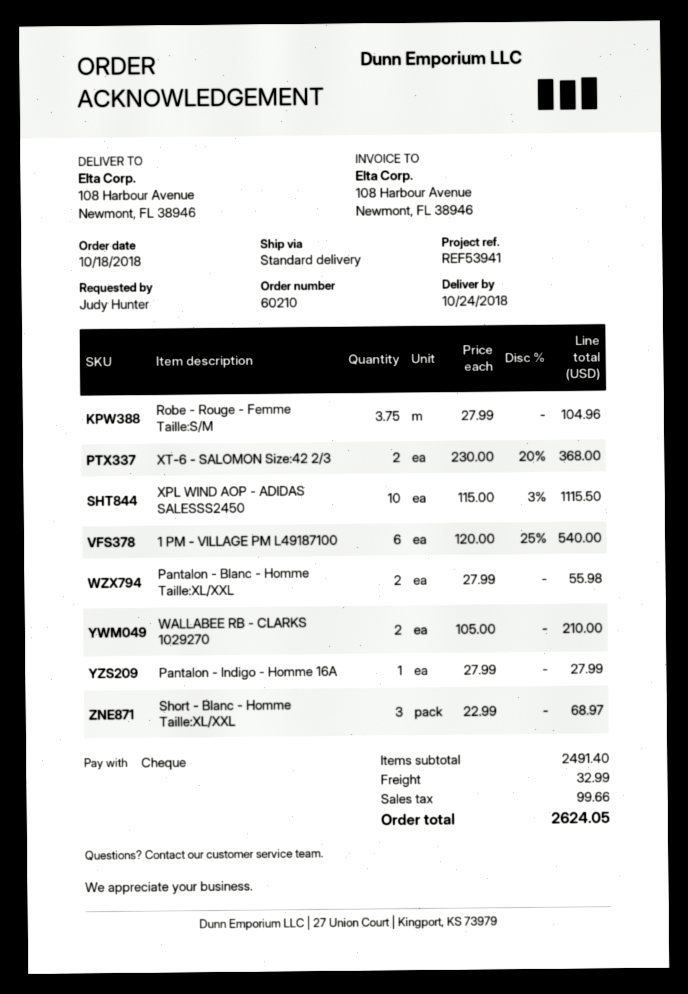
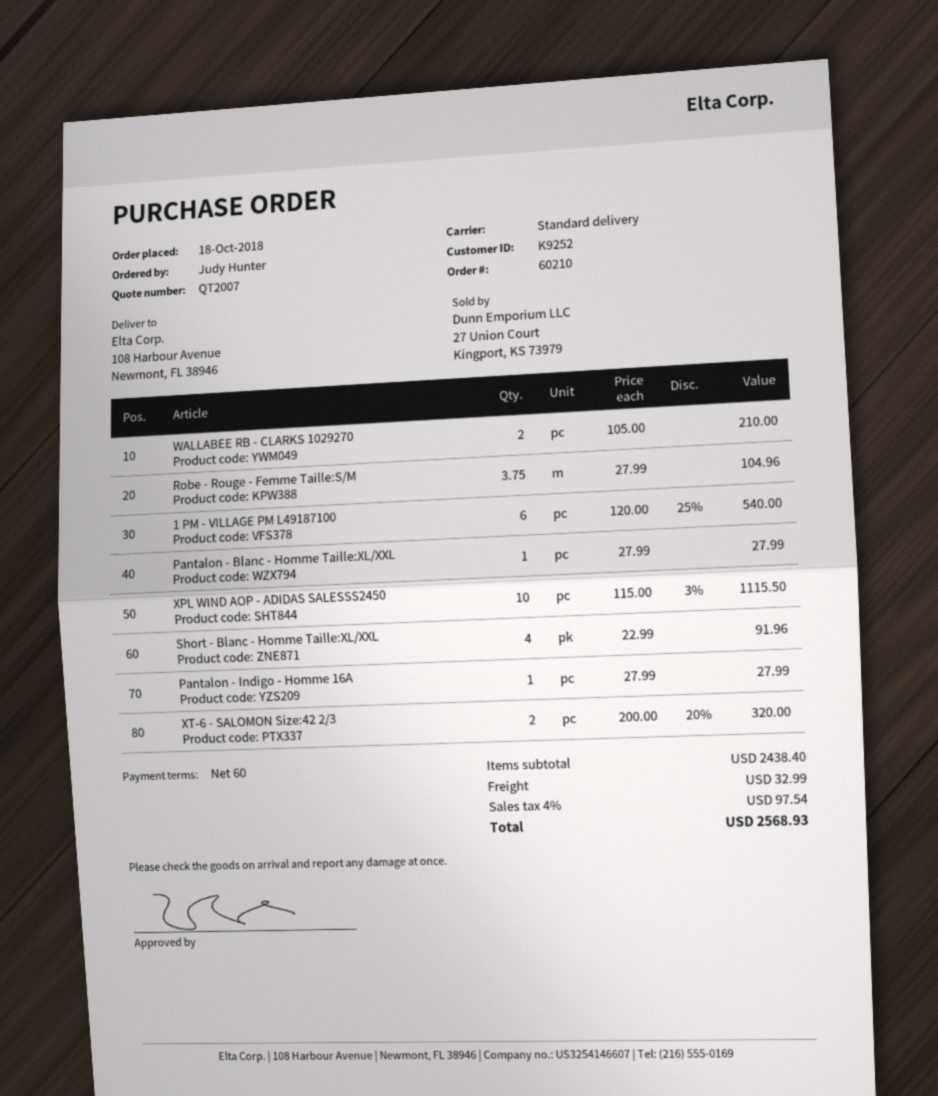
XT-6 - SALOMON Size:42 2/3: 2 x 230.00 - 20% = 368.00 -> 2 x 200.00 - 20% = 320.00
Pantalon - Blanc - Homme Taille:XL/XXL: 2 x 27.99 = 55.98 -> 1 x 27.99 = 27.99
Short - Blanc - Homme Taille:XL/XXL: 3 x 22.99 = 68.97 -> 4 x 22.99 = 91.96
subtotal: 2491.40 -> 2438.40
tax: 99.66 -> 97.54
total: 2624.05 -> 2568.93

